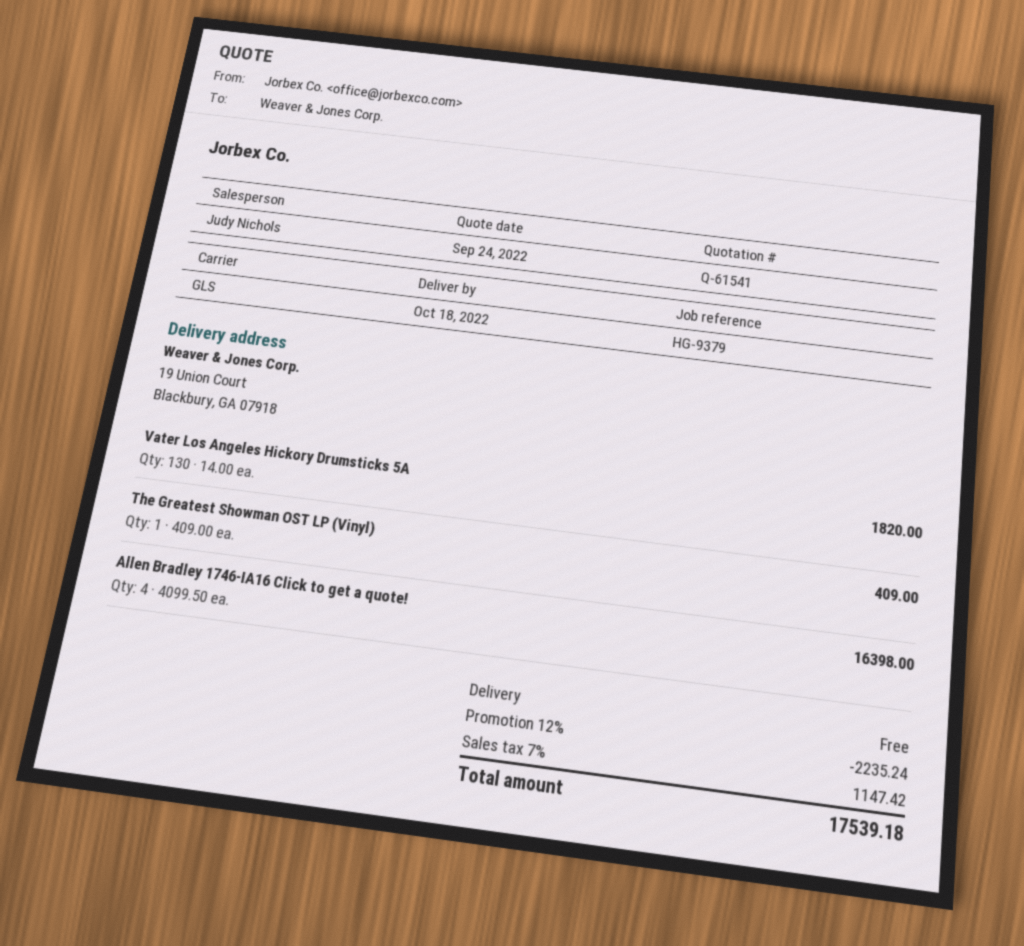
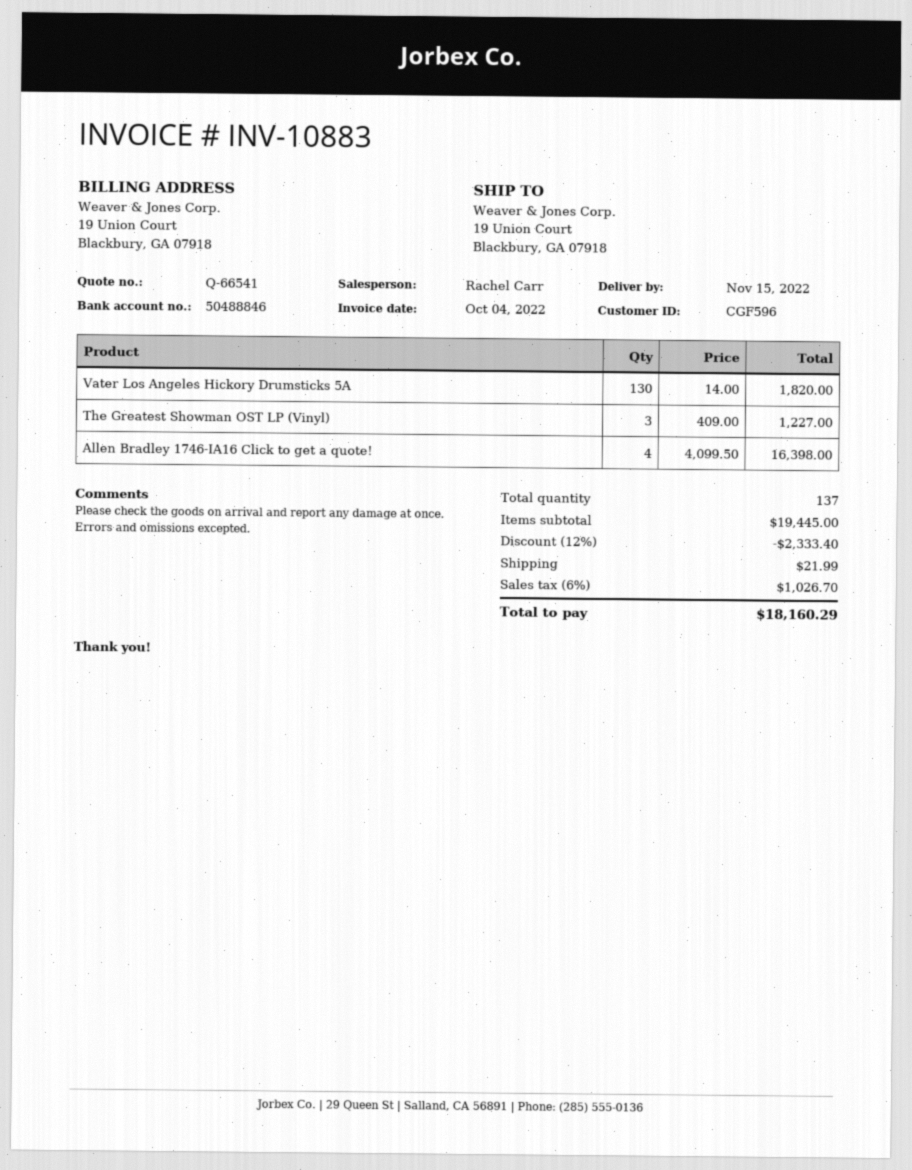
quote number: Q-61541 -> Q-66541
delivery date: 2022-10-18 -> 2022-11-15
sales rep: Judy Nichols -> Rachel Carr
The Greatest Showman OST LP (Vinyl): 1 x 409.00 = 409.00 -> 3 x 409.00 = 1227.00
discount: 12% = 2235.24 -> 12% = 2333.40
shipping: 0.00 -> 21.99
tax: 7% = 1147.42 -> 6% = 1026.70
total: 17539.18 -> 18160.29

